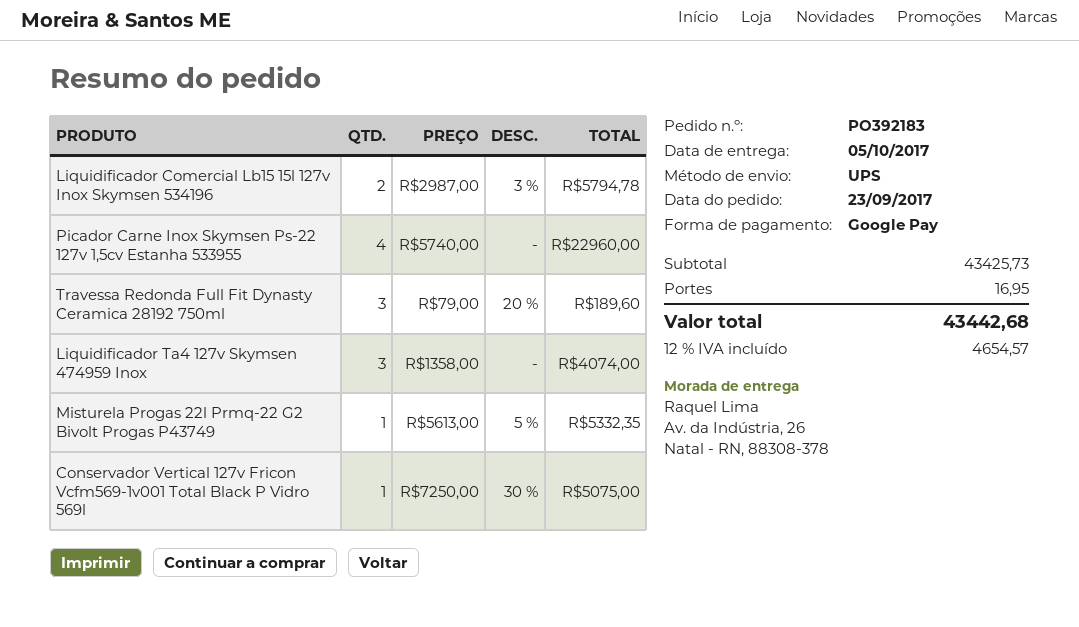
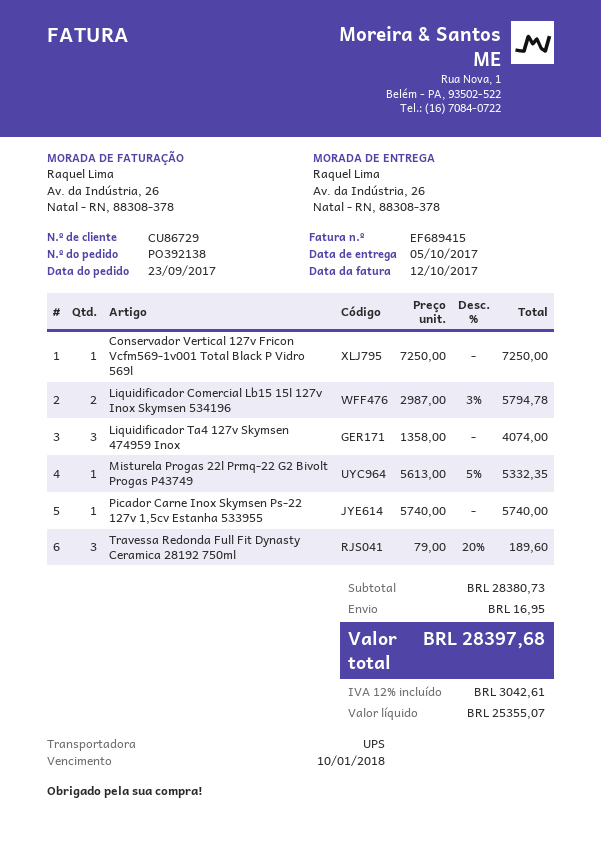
order number: PO392183 -> PO392138
Picador Carne Inox Skymsen Ps-22 127v 1,5cv Estanha 533955: 4 x 5740.00 = 22960.00 -> 1 x 5740.00 = 5740.00
Conservador Vertical 127v Fricon Vcfm569-1v001 Total Black P Vidro 569l: 1 x 7250.00 - 30% = 5075.00 -> 1 x 7250.00 = 7250.00
subtotal: 43425.73 -> 28380.73
tax: 12% = 4654.57 -> 12% = 3042.61
total: 43442.68 -> 28397.68

